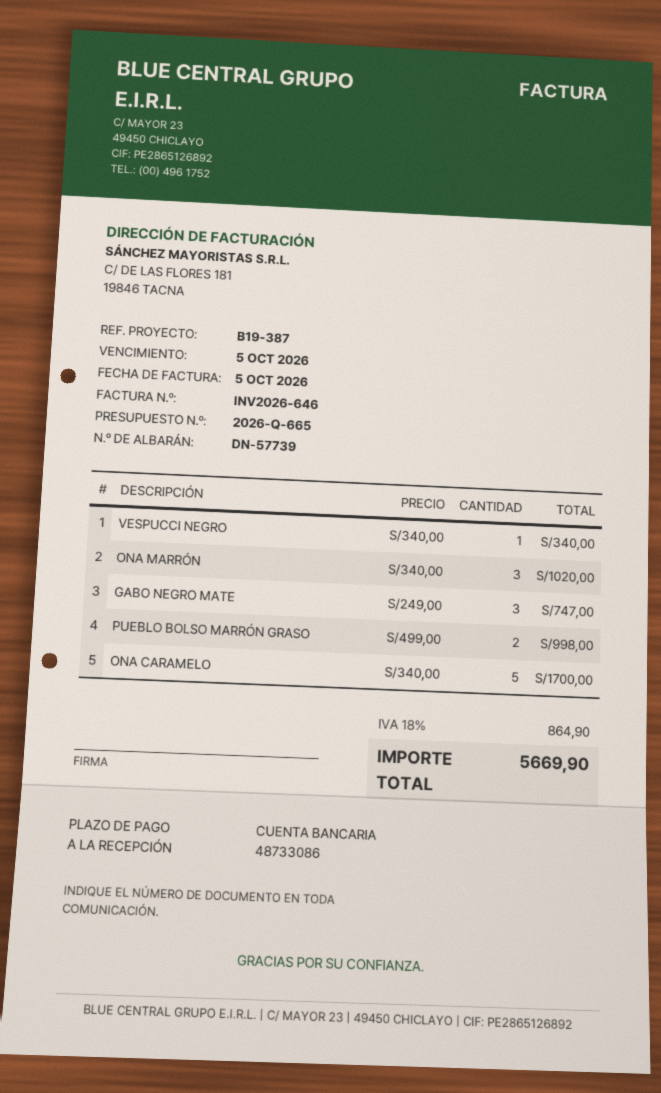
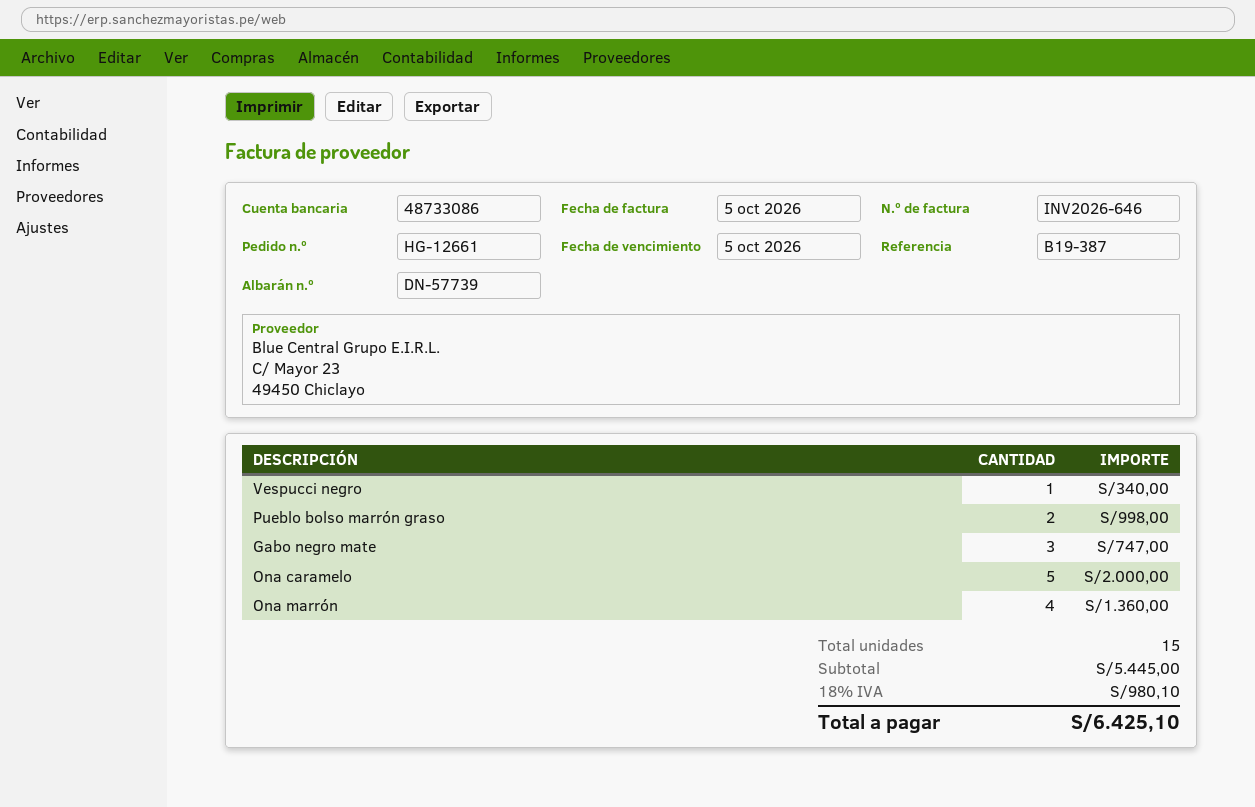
ONA MARRÓN: 3 for 1020.00 -> 4 for 1360.00
ONA CARAMELO: 5 for 1700.00 -> 5 for 2000.00
tax: 18% = 864.90 -> 18% = 980.10
total: 5669.90 -> 6425.10

